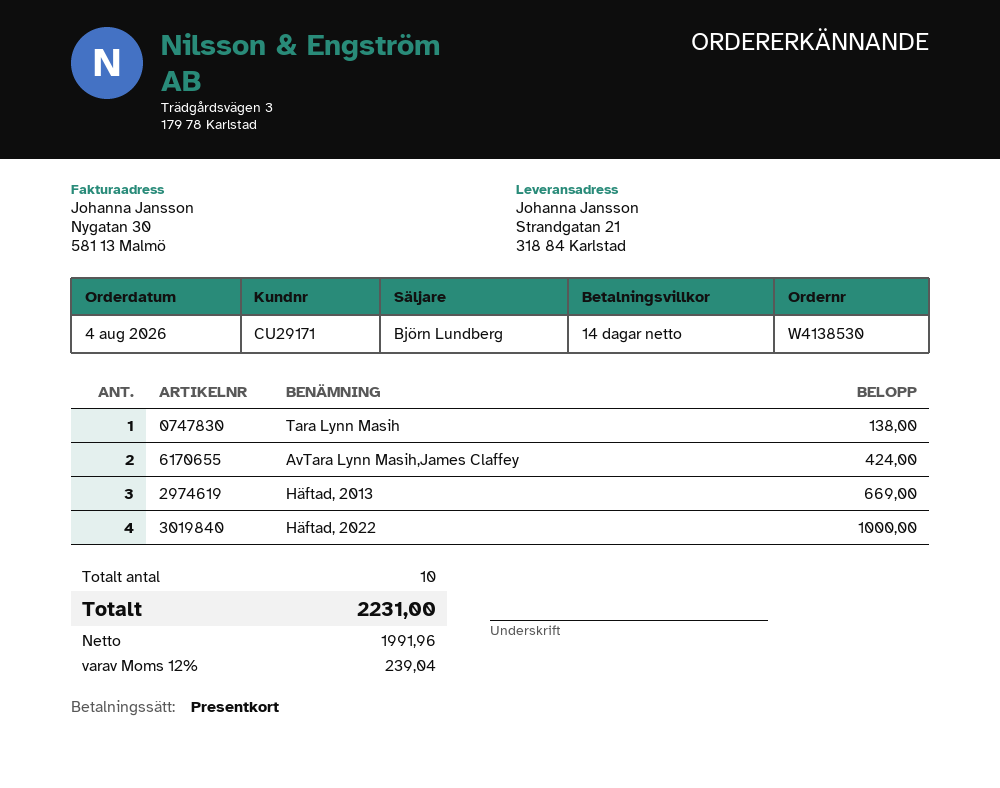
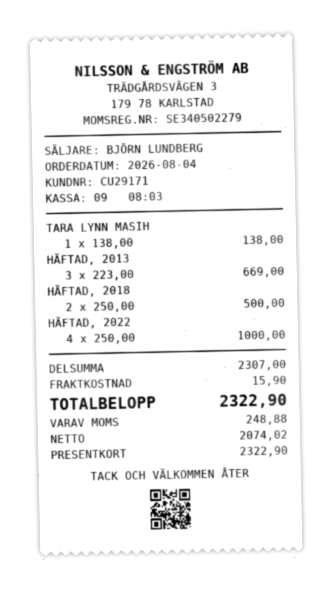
AvTara Lynn Masih,James Claffey: 2 for 424.00 -> none
HÄFTAD, 2018: none -> 2 for 500.00
shipping: none -> 15.90
net: 1991.96 -> 2074.02
tax: 239.04 -> 248.88
total: 2231.00 -> 2322.90

